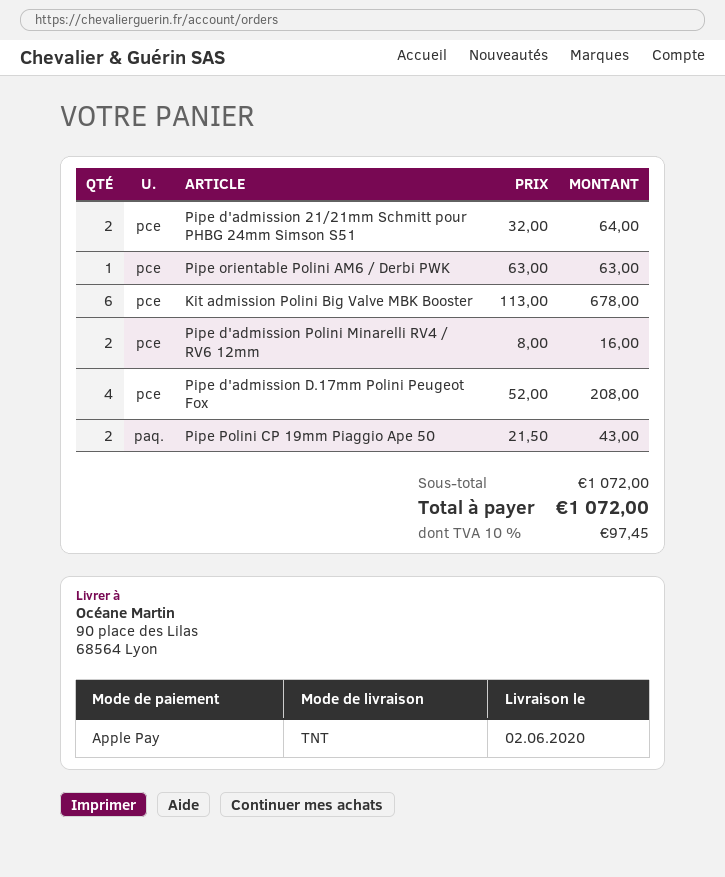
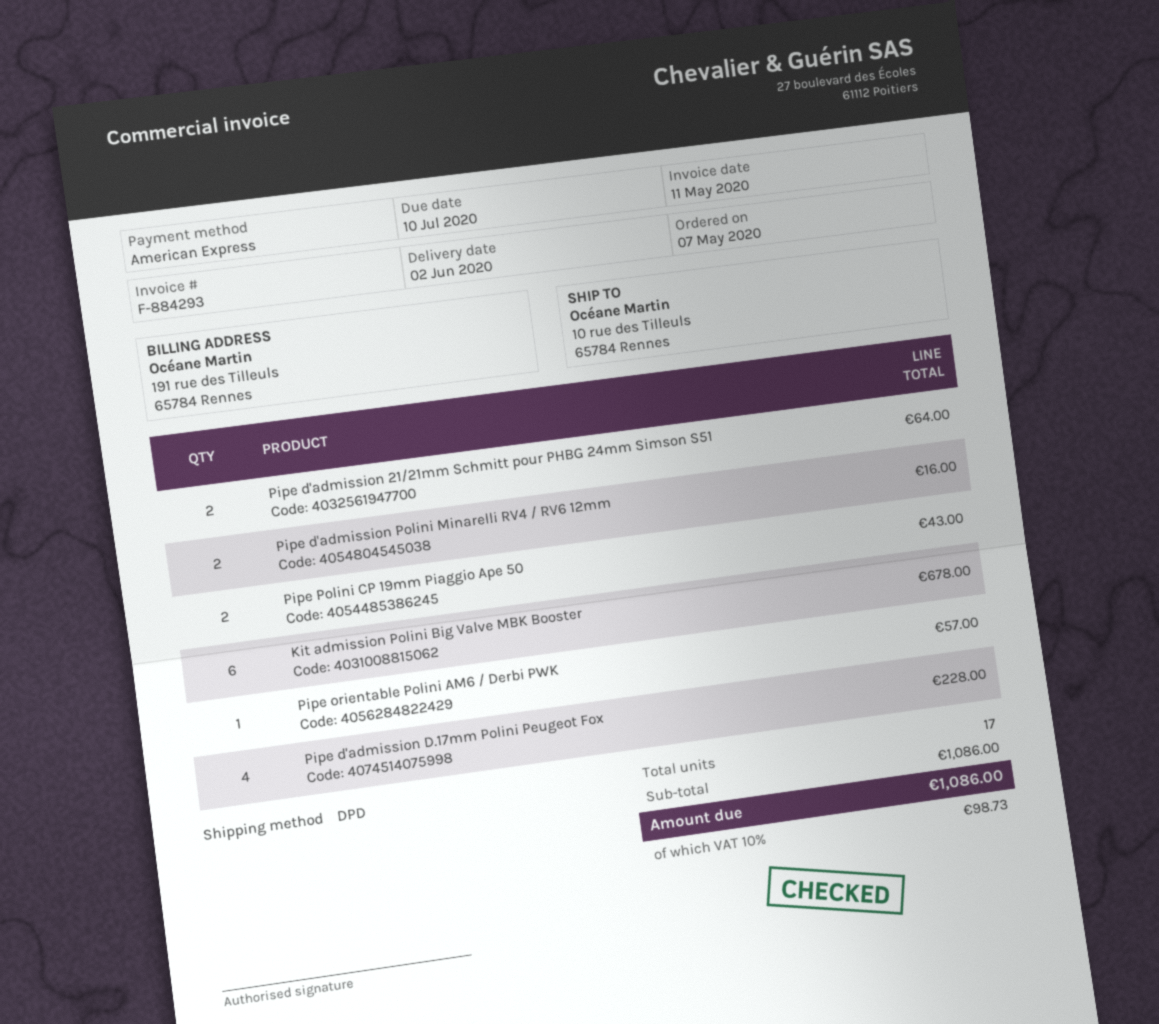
payment method: Apple Pay -> American Express
shipping method: TNT -> DPD
ship to: 90 place des Lilas, 68564 Lyon -> 10 rue des Tilleuls, 65784 Rennes
Pipe orientable Polini AM6 / Derbi PWK: 1 for 63.00 -> 1 for 57.00
Pipe d'admission D.17mm Polini Peugeot Fox: 4 for 208.00 -> 4 for 228.00
subtotal: 1072.00 -> 1086.00
tax: 10% = 97.45 -> 10% = 98.73
total: 1072.00 -> 1086.00

